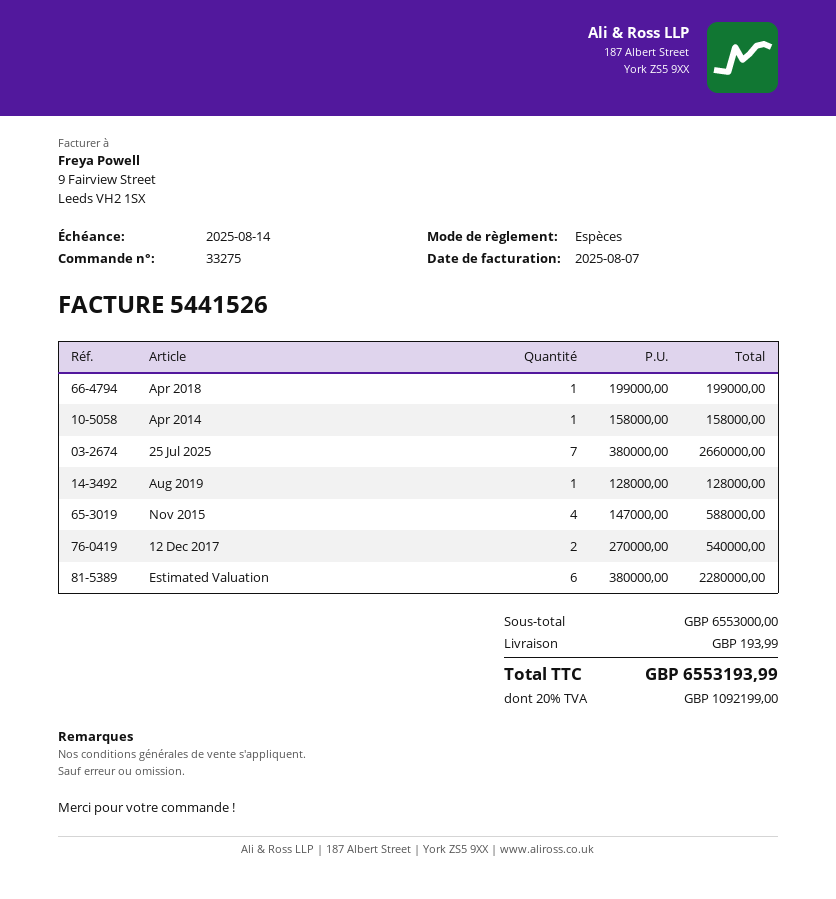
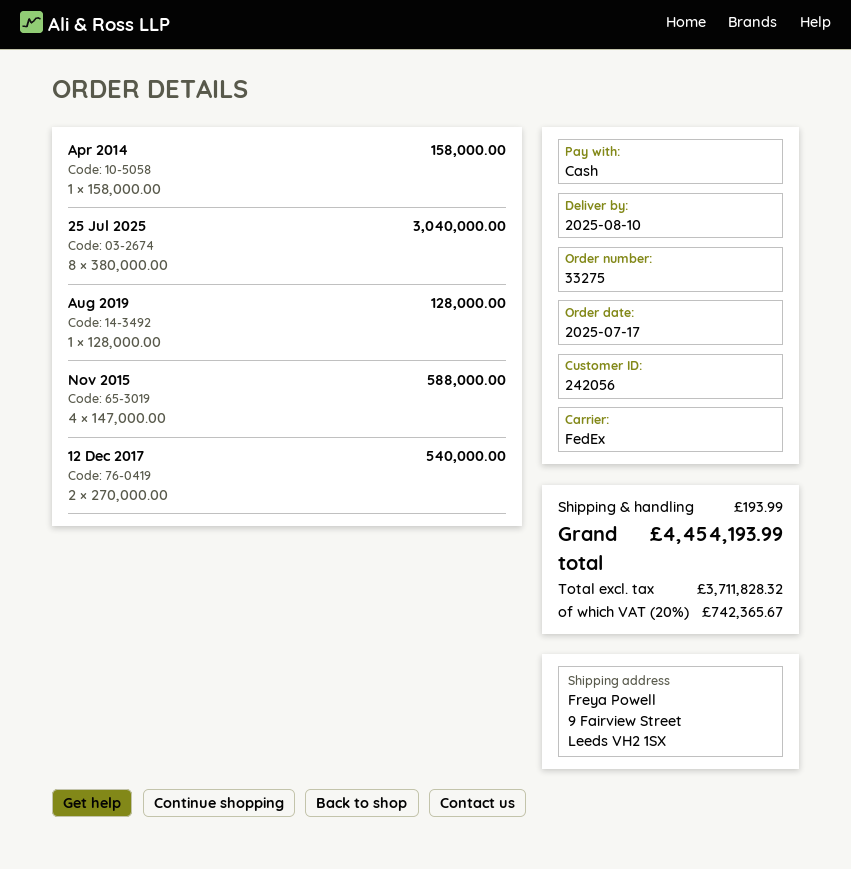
Apr 2018: 1 x 199000.00 = 199000.00 -> none
25 Jul 2025: 7 x 380000.00 = 2660000.00 -> 8 x 380000.00 = 3040000.00
Estimated Valuation: 6 x 380000.00 = 2280000.00 -> none
tax: 20% = 1092199.00 -> 20% = 742365.67
total: 6553193.99 -> 4454193.99

